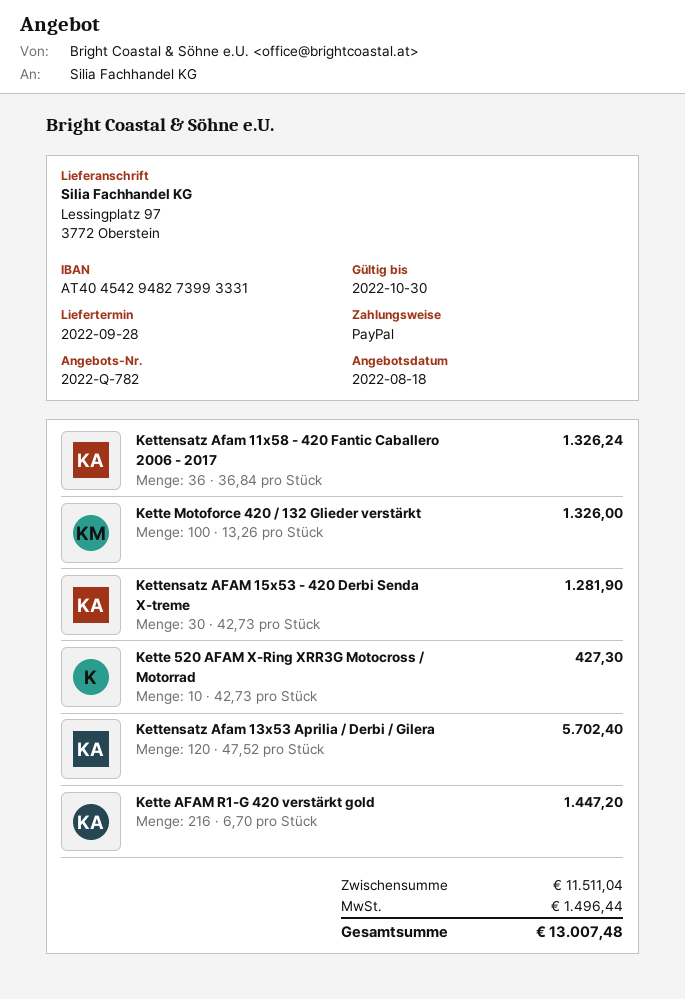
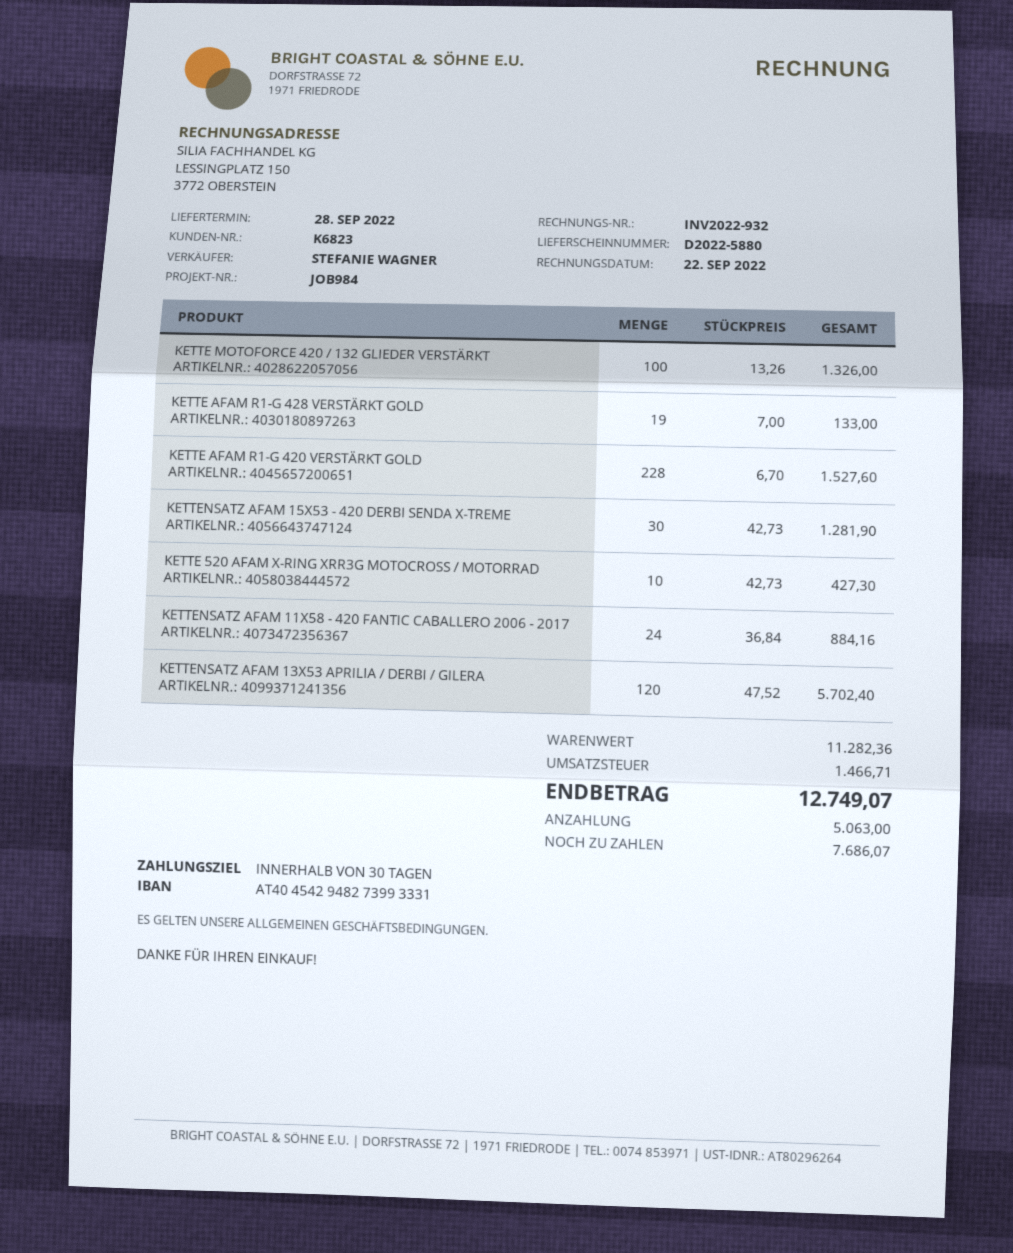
Kettensatz Afam 11x58 - 420 Fantic Caballero 2006 - 2017: 36 x 36.84 = 1326.24 -> 24 x 36.84 = 884.16
Kette AFAM R1-G 420 verstärkt gold: 216 x 6.70 = 1447.20 -> 228 x 6.70 = 1527.60
KETTE AFAM R1-G 428 VERSTÄRKT GOLD: none -> 19 x 7.00 = 133.00
subtotal: 11511.04 -> 11282.36
tax: 1496.44 -> 1466.71
total: 13007.48 -> 12749.07

